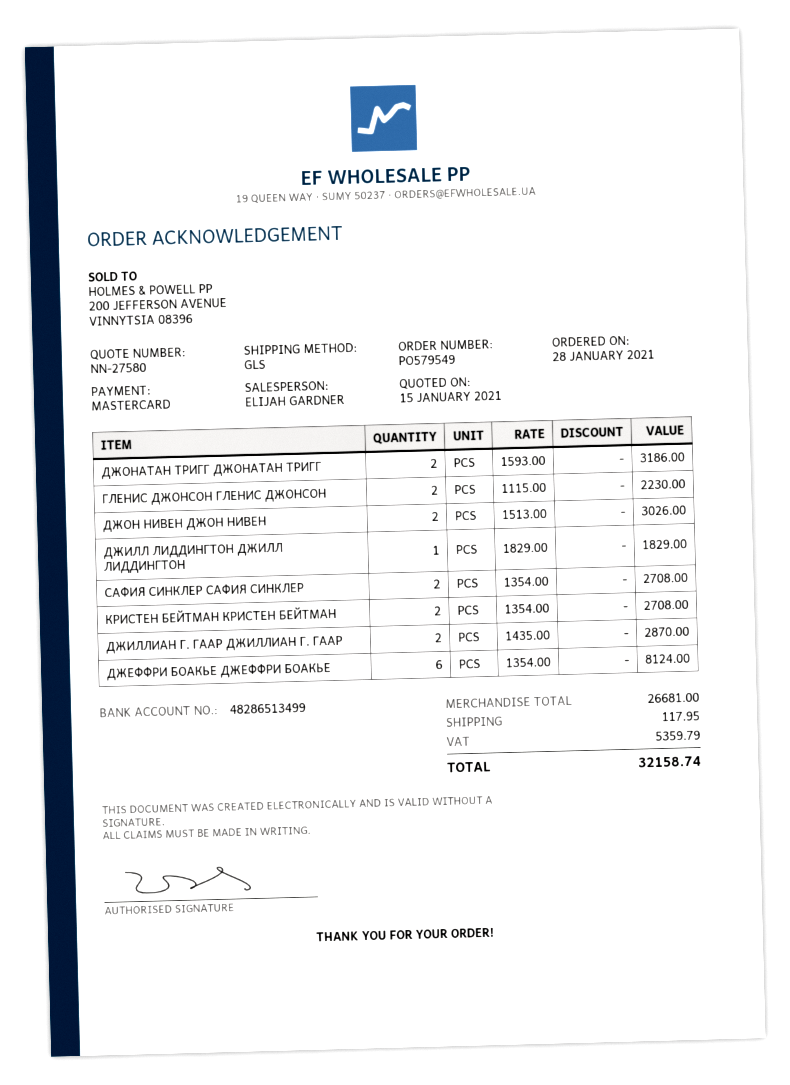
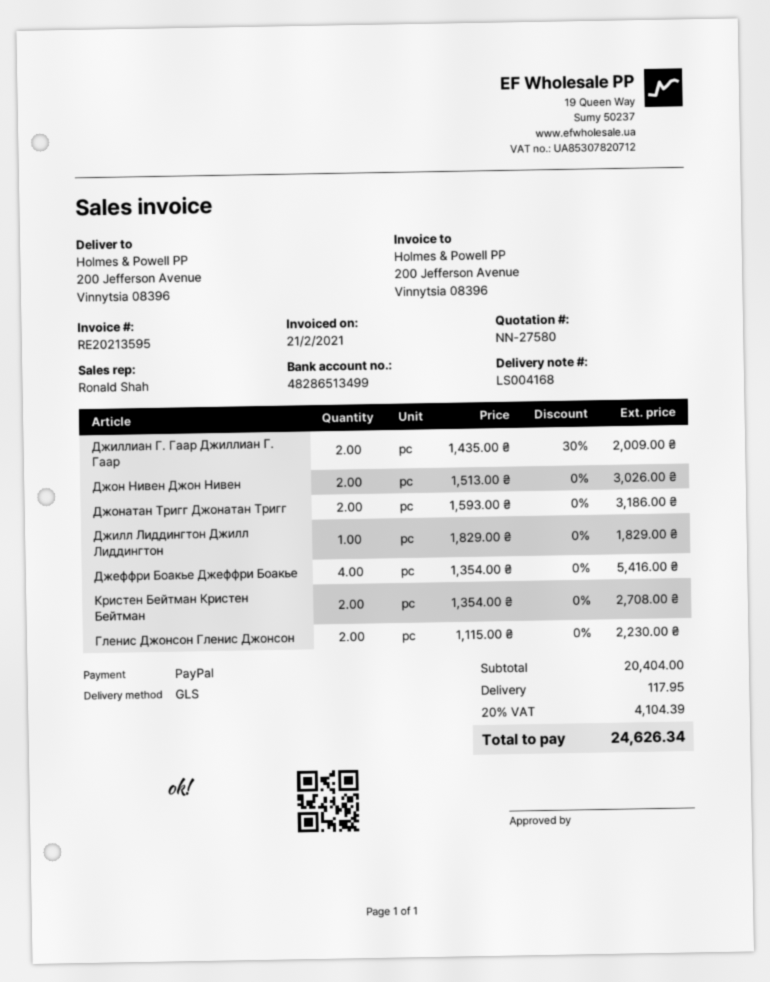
sales rep: ELIJAH GARDNER -> Ronald Shah
payment method: Mastercard -> PayPal
САФИЯ СИНКЛЕР САФИЯ СИНКЛЕР: 2 x 1354.00 = 2708.00 -> none
ДЖИЛЛИАН Г. ГААР ДЖИЛЛИАН Г. ГААР: 2 x 1435.00 = 2870.00 -> 2 x 1435.00 - 30% = 2009.00
ДЖЕФФРИ БОАКЬЕ ДЖЕФФРИ БОАКЬЕ: 6 x 1354.00 = 8124.00 -> 4 x 1354.00 = 5416.00
subtotal: 26681.00 -> 20404.00
tax: 5359.79 -> 4104.39
total: 32158.74 -> 24626.34

